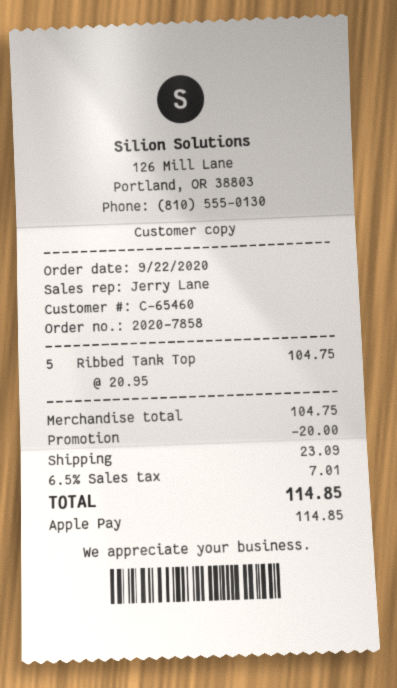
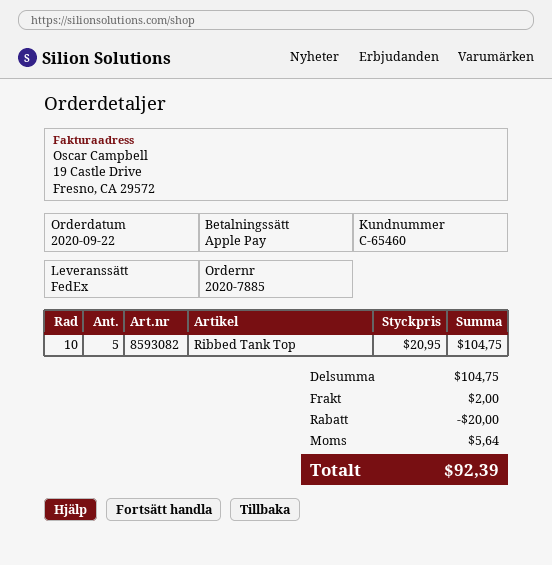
order number: 2020-7858 -> 2020-7885
shipping: 23.09 -> 2.00
tax: 7.01 -> 5.64
total: 114.85 -> 92.39

